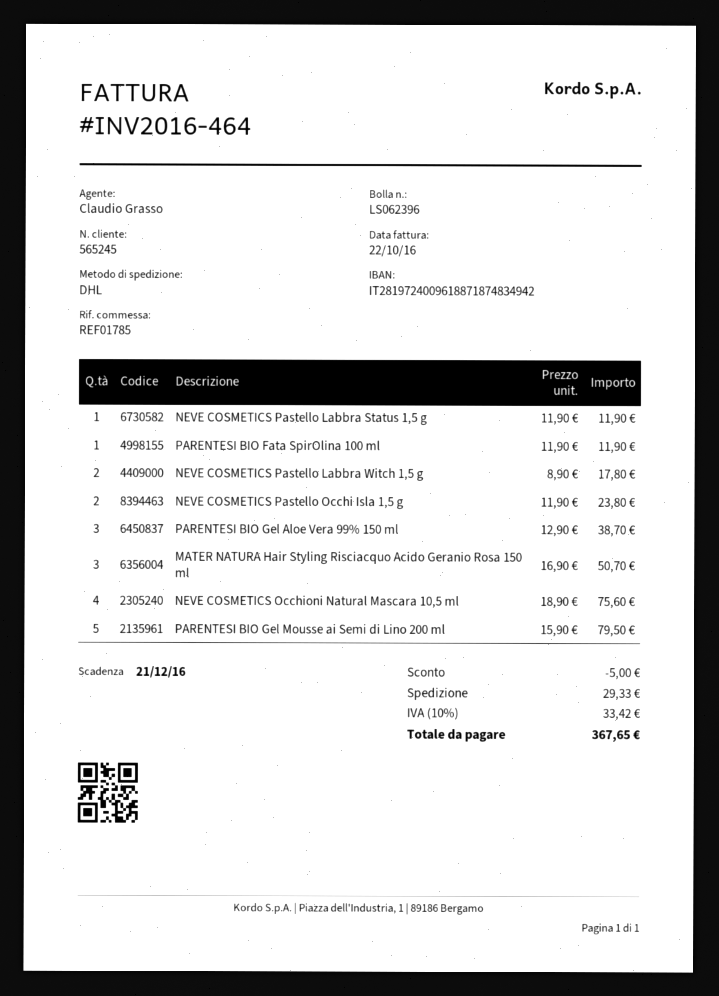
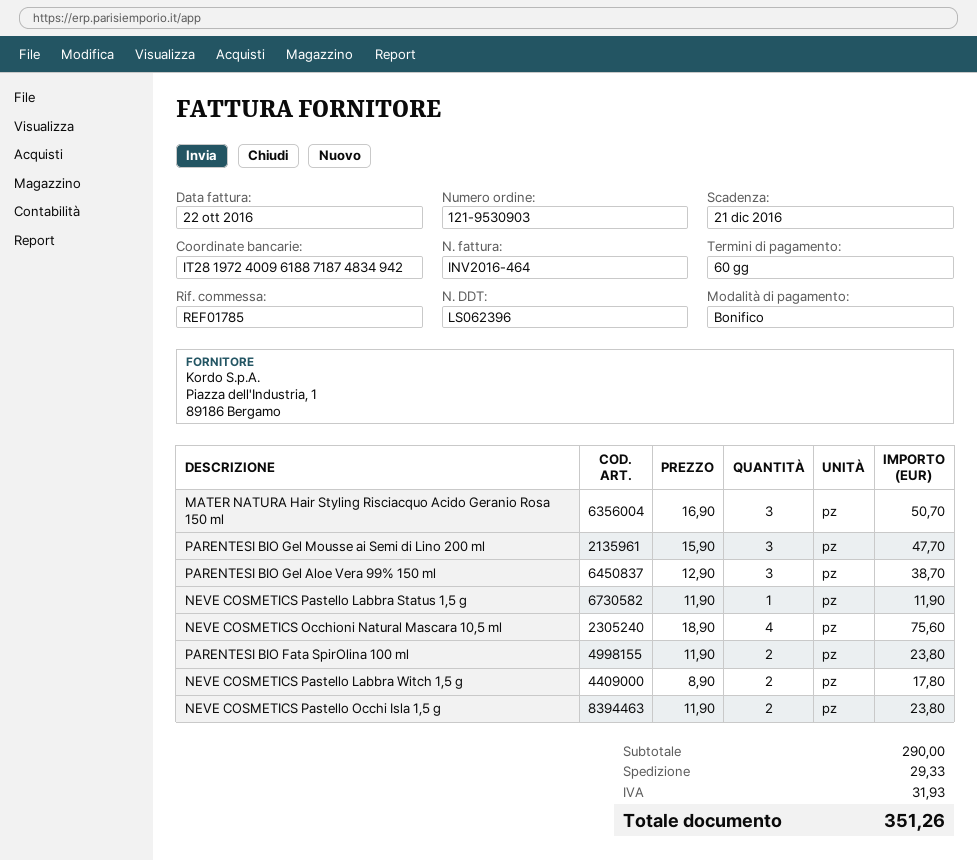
PARENTESI BIO Fata SpirOlina 100 ml: 1 x 11.90 = 11.90 -> 2 x 11.90 = 23.80
PARENTESI BIO Gel Mousse ai Semi di Lino 200 ml: 5 x 15.90 = 79.50 -> 3 x 15.90 = 47.70
discount: 5.00 -> none
tax: 33.42 -> 31.93
total: 367.65 -> 351.26

